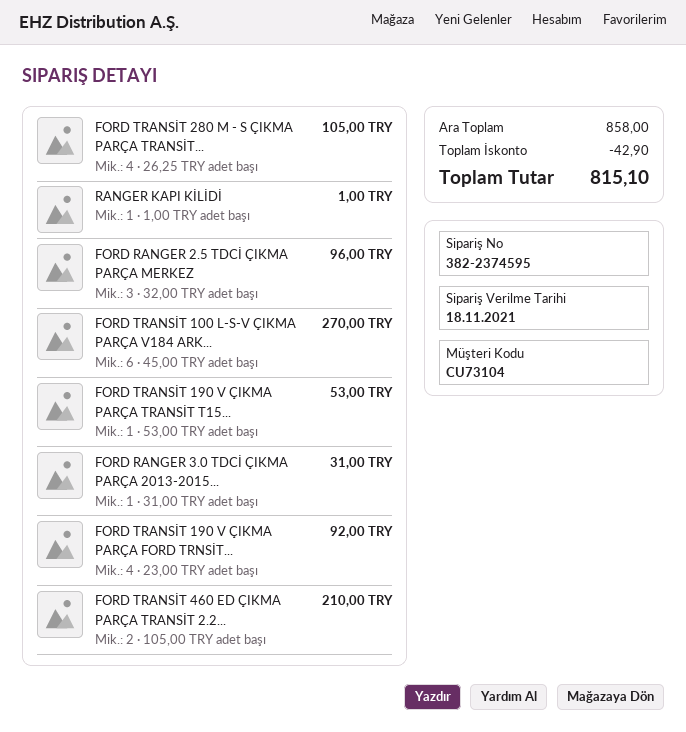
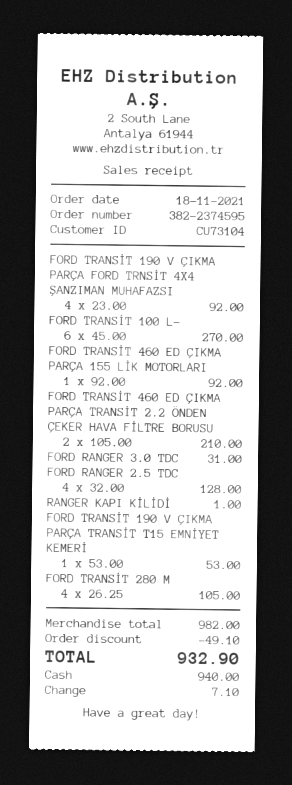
FORD RANGER 2.5 TDCİ ÇIKMA PARÇA MERKEZ: 3 x 32.00 = 96.00 -> 4 x 32.00 = 128.00
FORD TRANSİT 460 ED ÇIKMA PARÇA 155 LİK MOTORLARI: none -> 1 x 92.00 = 92.00
subtotal: 858.00 -> 982.00
discount: 42.90 -> 49.10
total: 815.10 -> 932.90

